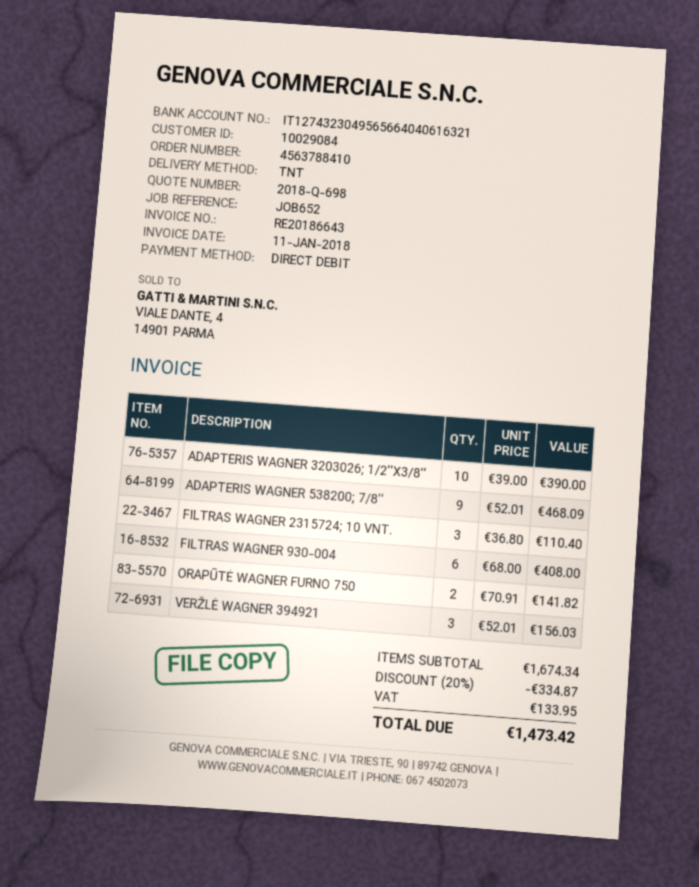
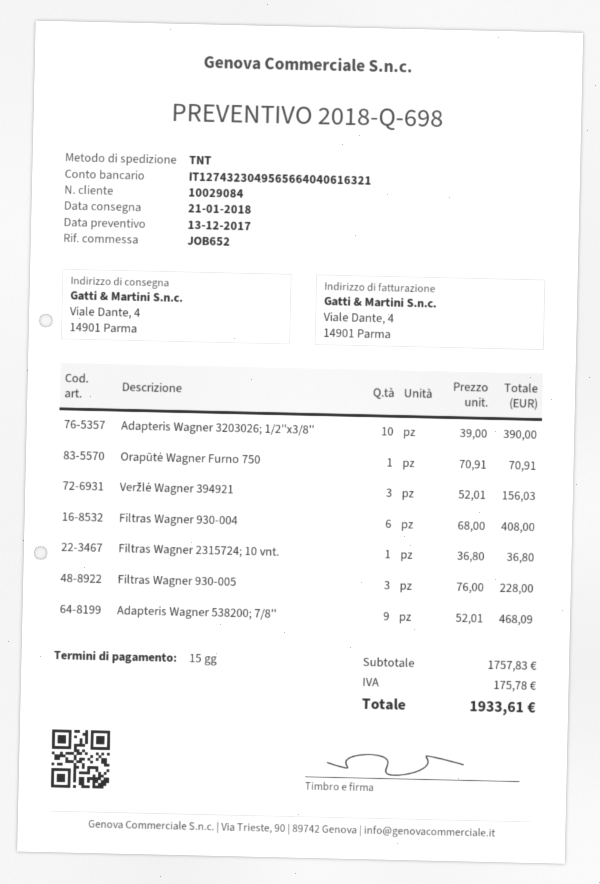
FILTRAS WAGNER 2315724; 10 VNT.: 3 x 36.80 = 110.40 -> 1 x 36.80 = 36.80
ORAPŪTĖ WAGNER FURNO 750: 2 x 70.91 = 141.82 -> 1 x 70.91 = 70.91
Filtras Wagner 930-005: none -> 3 x 76.00 = 228.00
subtotal: 1674.34 -> 1757.83
discount: 20% = 334.87 -> none
tax: 133.95 -> 175.78
total: 1473.42 -> 1933.61

